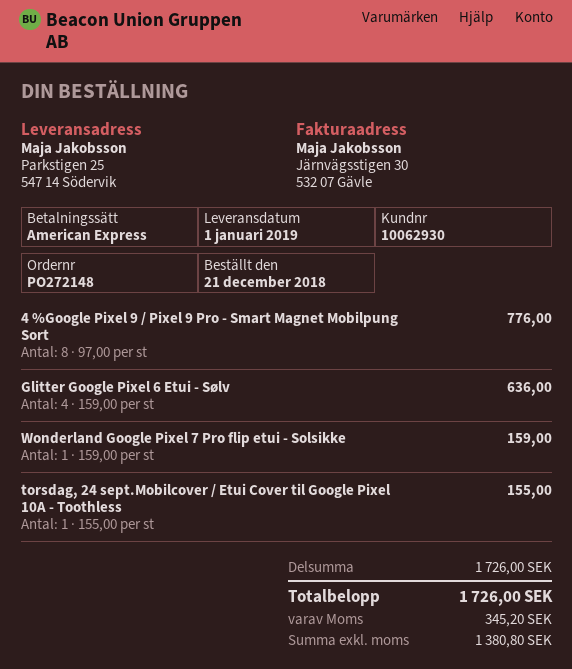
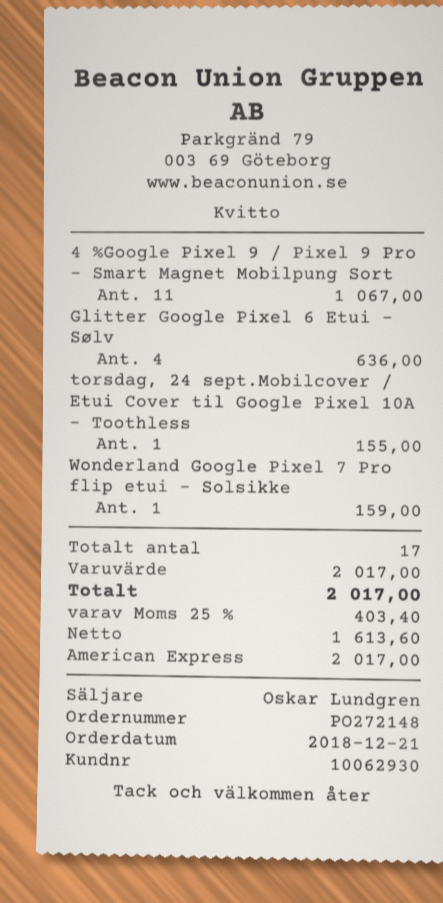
4 %Google Pixel 9 / Pixel 9 Pro - Smart Magnet Mobilpung Sort: 8 for 776.00 -> 11 for 1067.00
subtotal: 1726.00 -> 2017.00
net: 1380.80 -> 1613.60
tax: 345.20 -> 403.40
total: 1726.00 -> 2017.00

